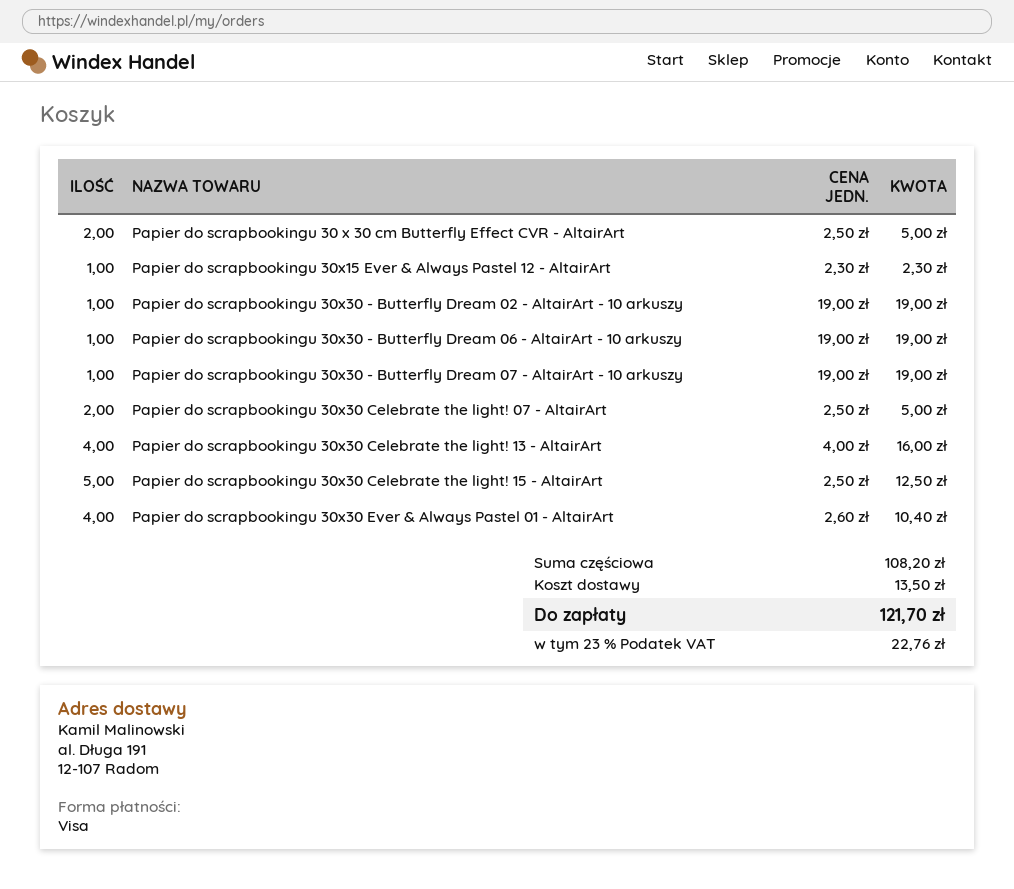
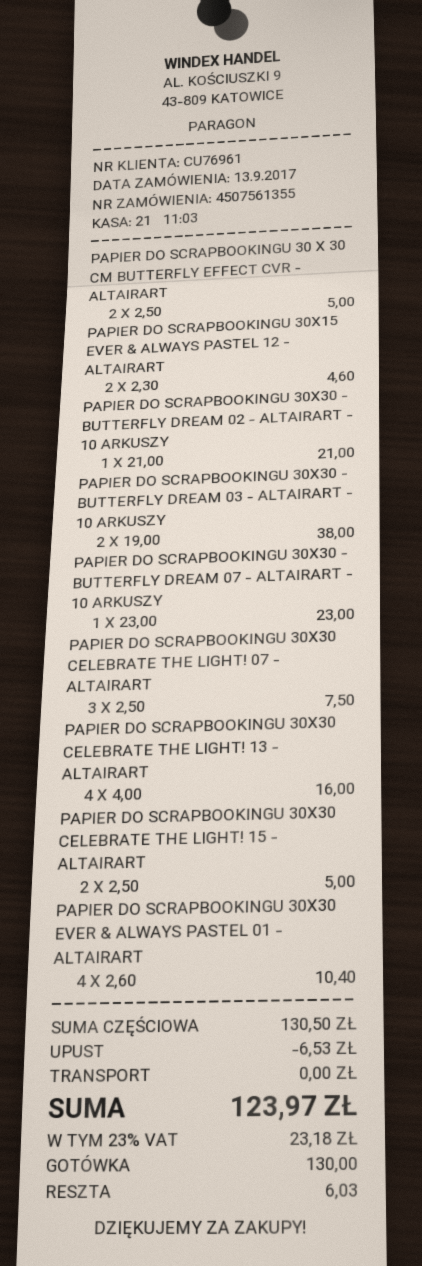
payment method: Visa -> cash
Papier do scrapbookingu 30x15 Ever & Always Pastel 12 - AltairArt: 1 x 2.30 = 2.30 -> 2 x 2.30 = 4.60
Papier do scrapbookingu 30x30 - Butterfly Dream 02 - AltairArt - 10 arkuszy: 1 x 19.00 = 19.00 -> 1 x 21.00 = 21.00
Papier do scrapbookingu 30x30 - Butterfly Dream 06 - AltairArt - 10 arkuszy: 1 x 19.00 = 19.00 -> none
Papier do scrapbookingu 30x30 - Butterfly Dream 07 - AltairArt - 10 arkuszy: 1 x 19.00 = 19.00 -> 1 x 23.00 = 23.00
Papier do scrapbookingu 30x30 Celebrate the light! 07 - AltairArt: 2 x 2.50 = 5.00 -> 3 x 2.50 = 7.50
Papier do scrapbookingu 30x30 Celebrate the light! 15 - AltairArt: 5 x 2.50 = 12.50 -> 2 x 2.50 = 5.00
PAPIER DO SCRAPBOOKINGU 30X30 - BUTTERFLY DREAM 03 - ALTAIRART - 10 ARKUSZY: none -> 2 x 19.00 = 38.00
subtotal: 108.20 -> 130.50
discount: none -> 6.53
shipping: 13.50 -> 0.00
tax: 23% = 22.76 -> 23% = 23.18
total: 121.70 -> 123.97

